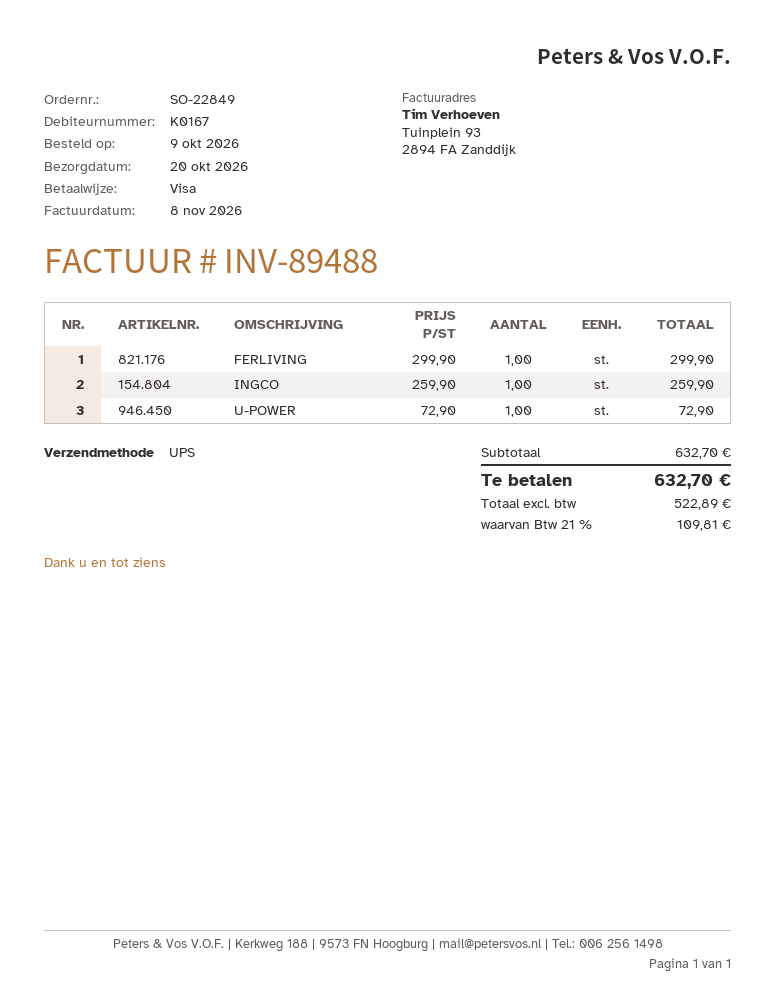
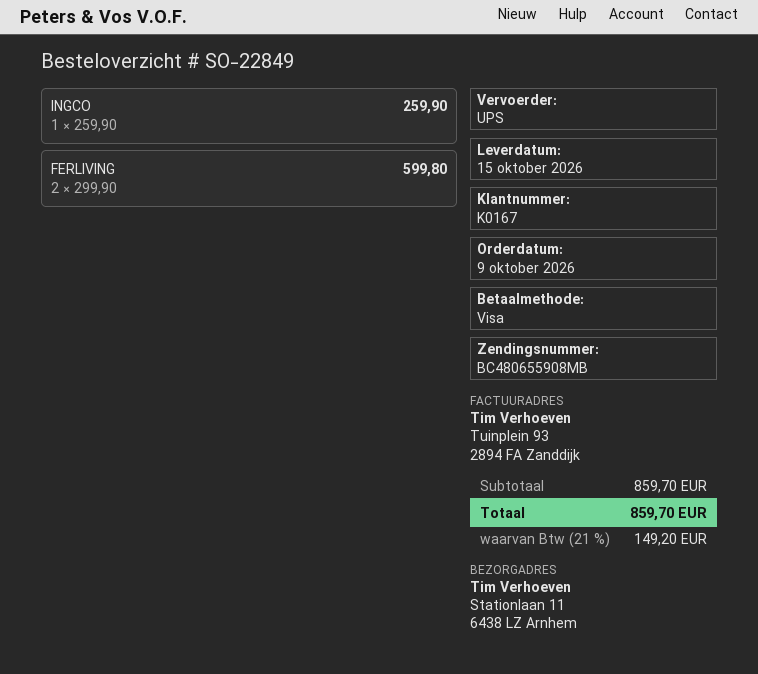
delivery date: 2026-10-20 -> 2026-10-15
FERLIVING: 1 x 299.90 = 299.90 -> 2 x 299.90 = 599.80
U-POWER: 1 x 72.90 = 72.90 -> none
subtotal: 632.70 -> 859.70
tax: 21% = 109.81 -> 21% = 149.20
total: 632.70 -> 859.70

